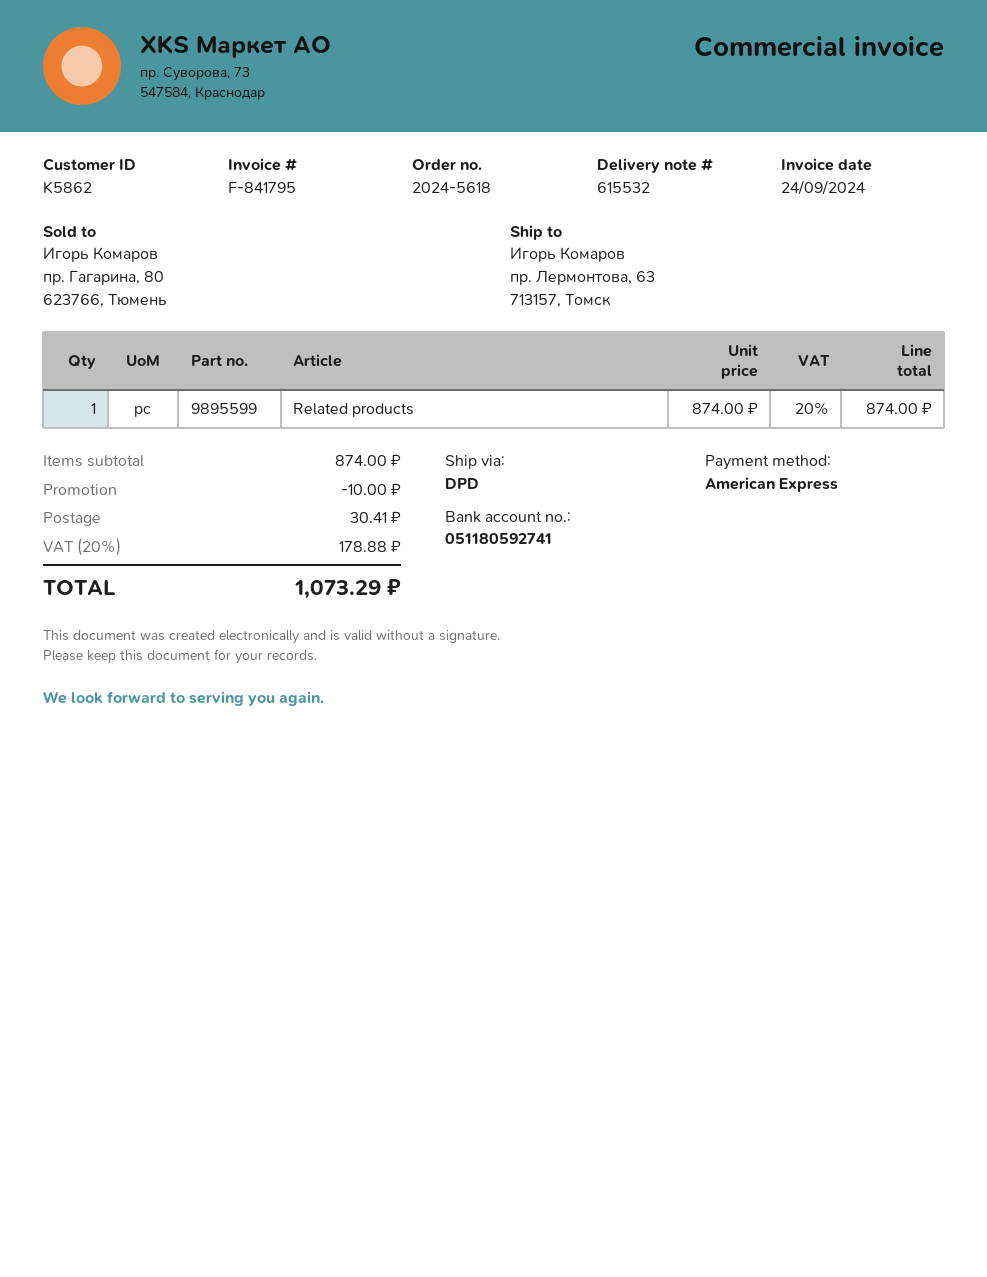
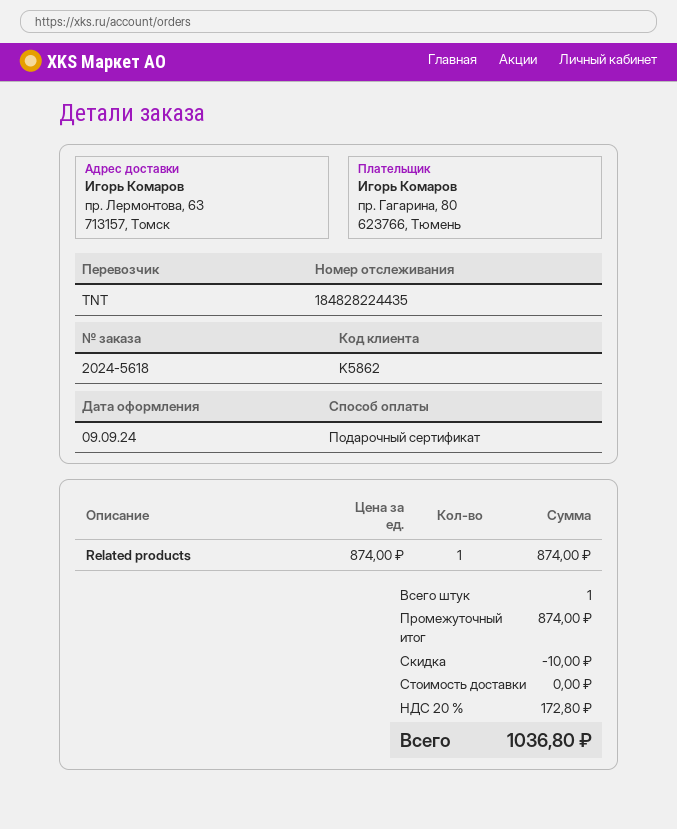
payment method: American Express -> gift card
shipping method: DPD -> TNT
shipping: 30.41 -> 0.00
tax: 20% = 178.88 -> 20% = 172.80
total: 1073.29 -> 1036.80

